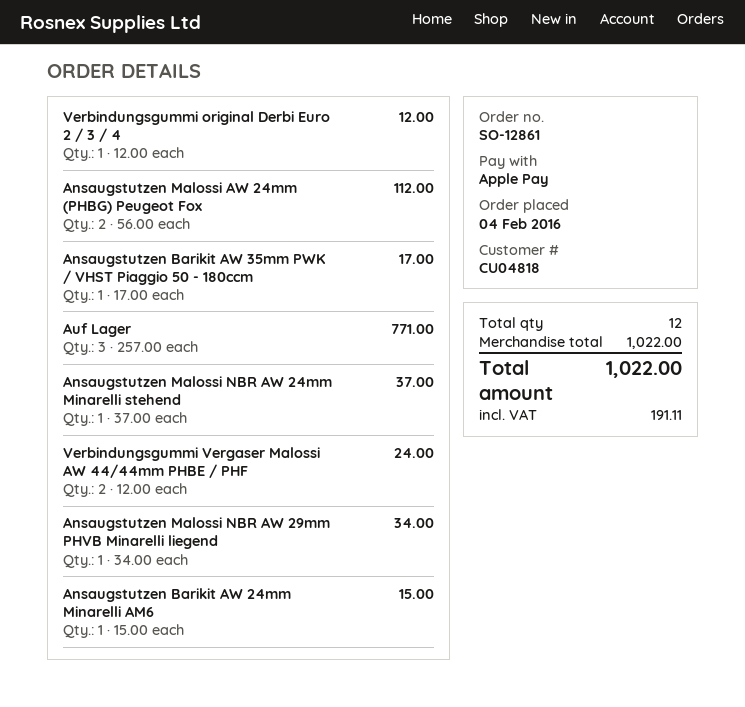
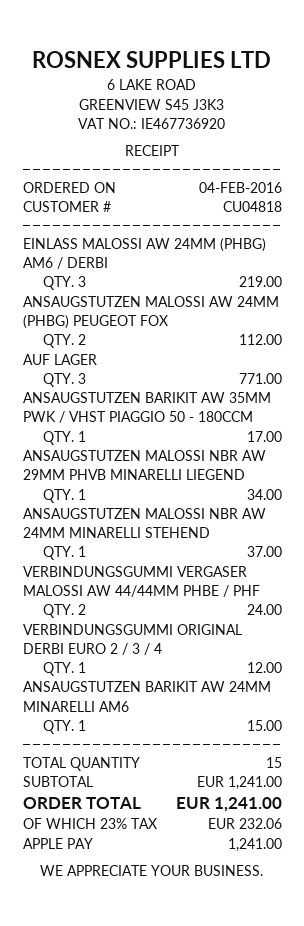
EINLASS MALOSSI AW 24MM (PHBG) AM6 / DERBI: none -> 3 for 219.00
total quantity: 12 -> 15
subtotal: 1022.00 -> 1241.00
tax: 191.11 -> 232.06
total: 1022.00 -> 1241.00

